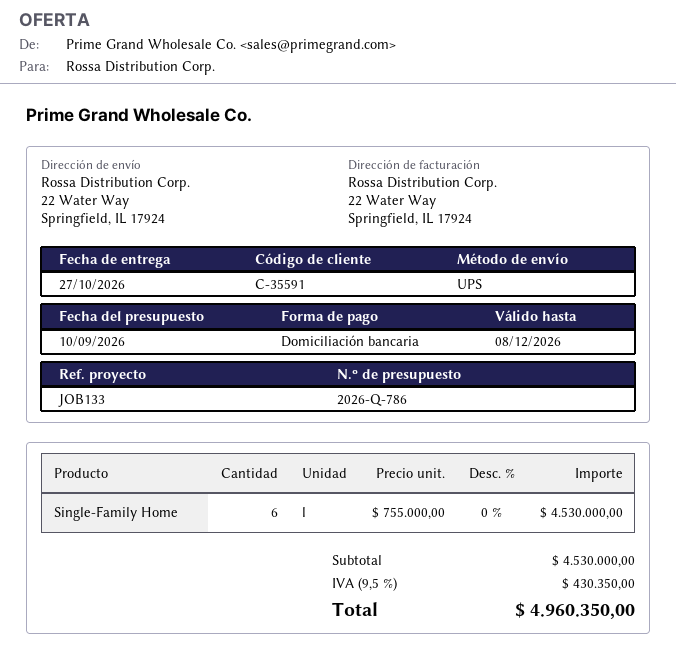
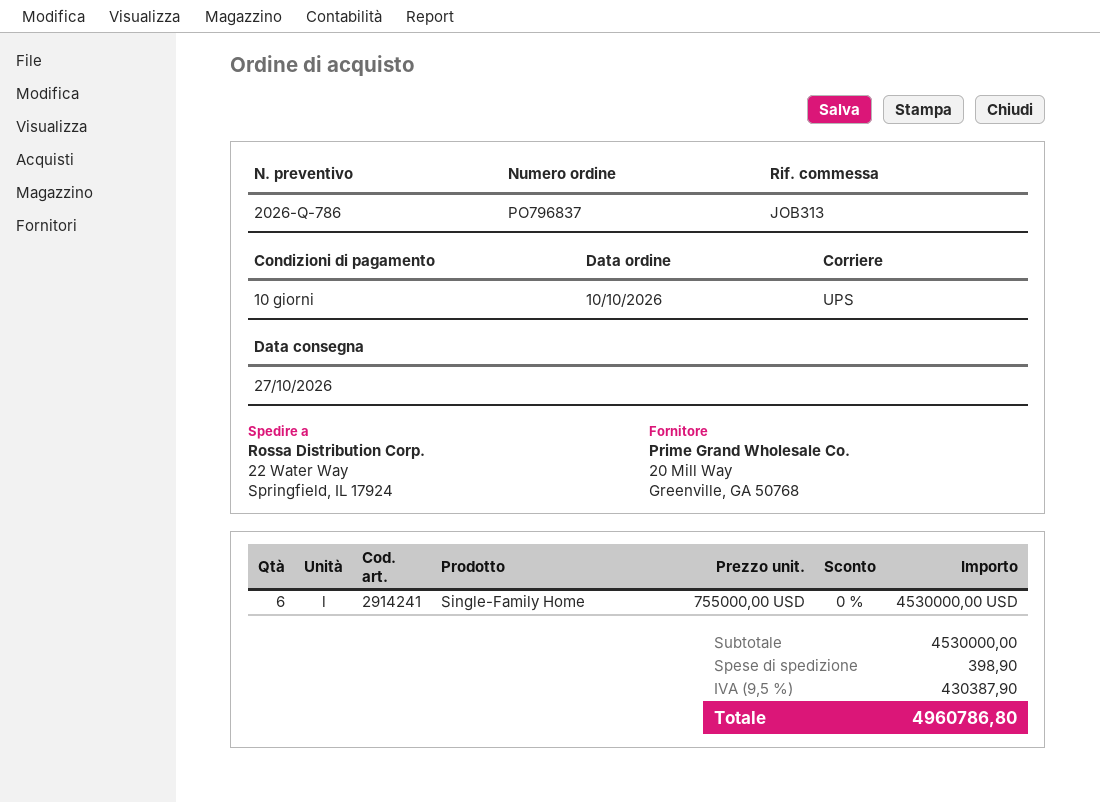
reference: JOB133 -> JOB313
shipping: none -> 398.90
tax: 9.5% = 430350.00 -> 9.5% = 430387.90
total: 4960350.00 -> 4960786.80

